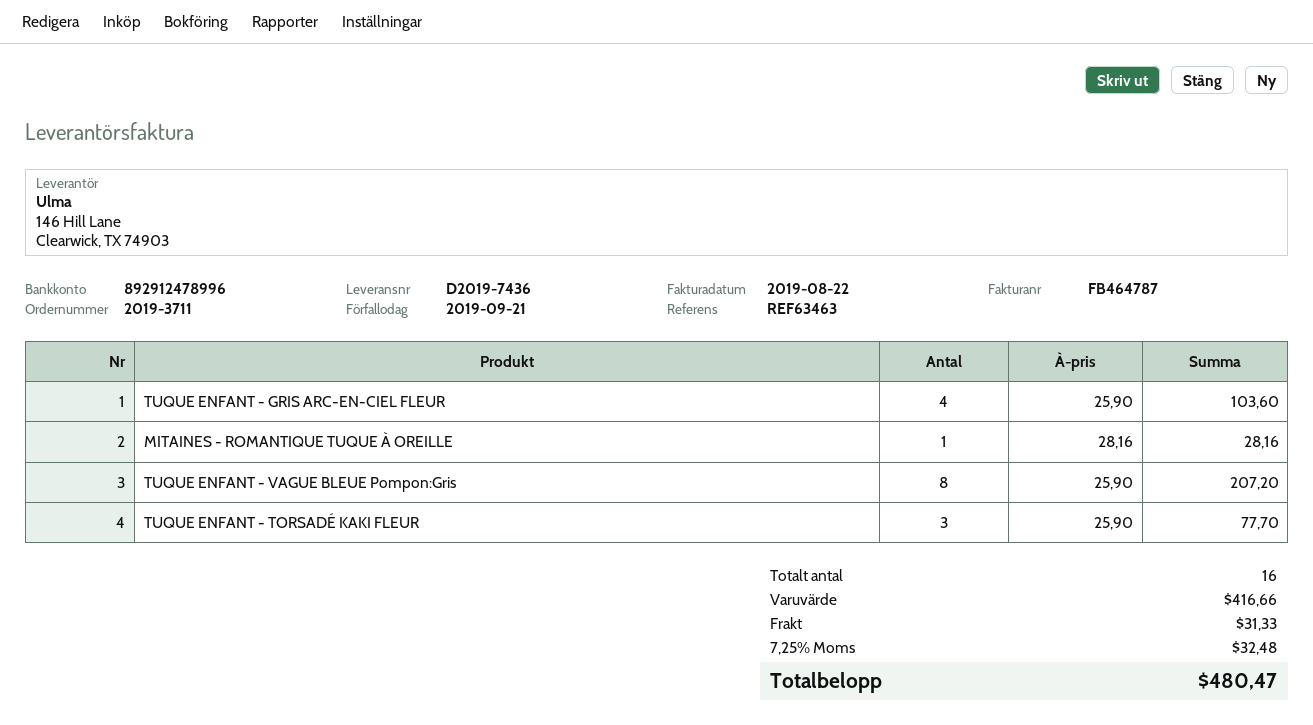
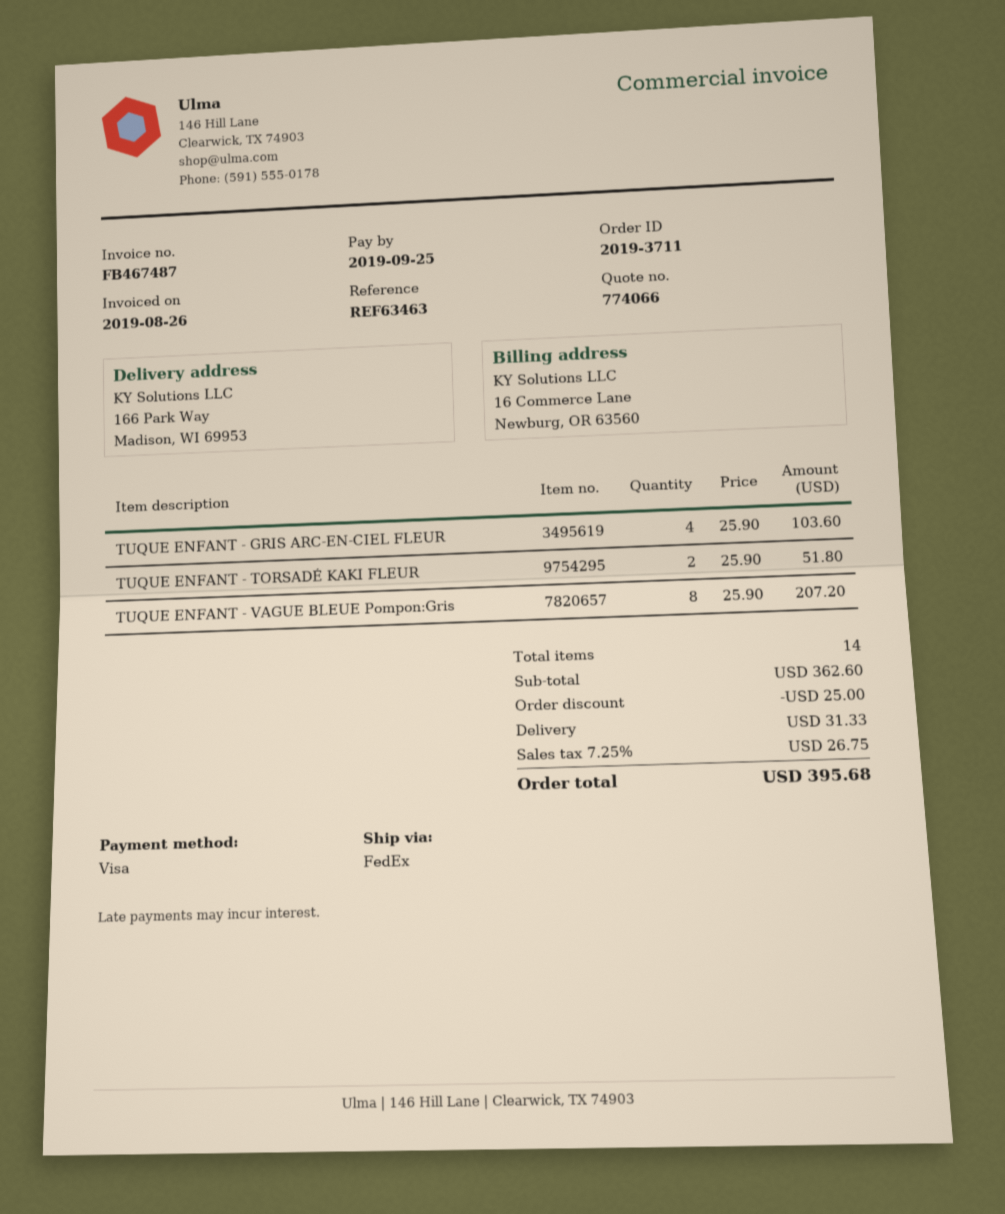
invoice number: FB464787 -> FB467487
invoice date: 2019-08-22 -> 2019-08-26
due date: 2019-09-21 -> 2019-09-25
MITAINES - ROMANTIQUE TUQUE À OREILLE: 1 x 28.16 = 28.16 -> none
TUQUE ENFANT - TORSADÉ KAKI FLEUR: 3 x 25.90 = 77.70 -> 2 x 25.90 = 51.80
total quantity: 16 -> 14
subtotal: 416.66 -> 362.60
discount: none -> 25.00
tax: 7.25% = 32.48 -> 7.25% = 26.75
total: 480.47 -> 395.68

